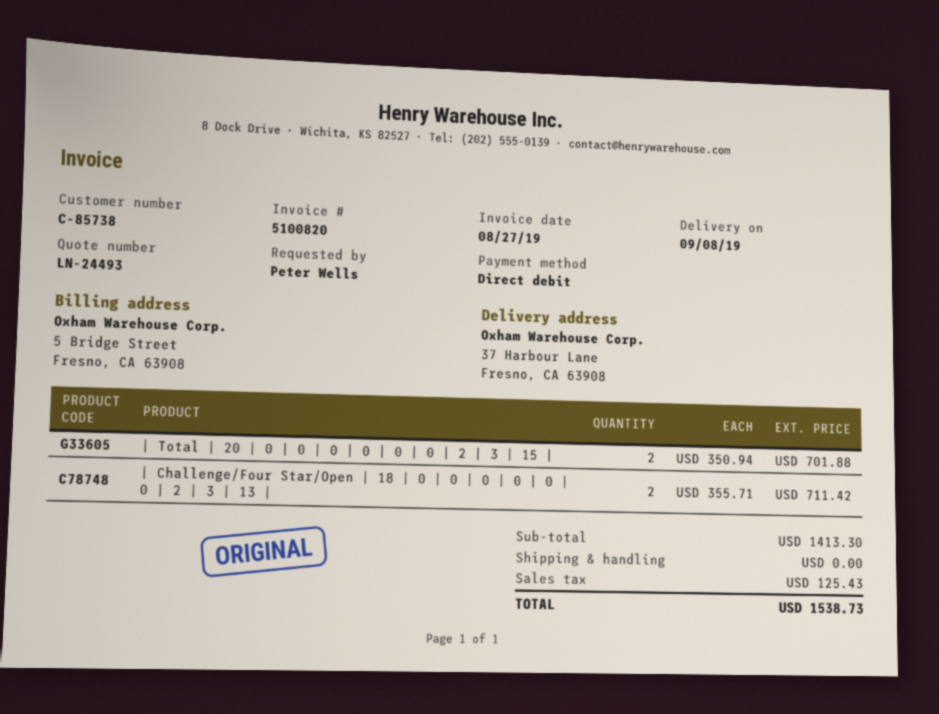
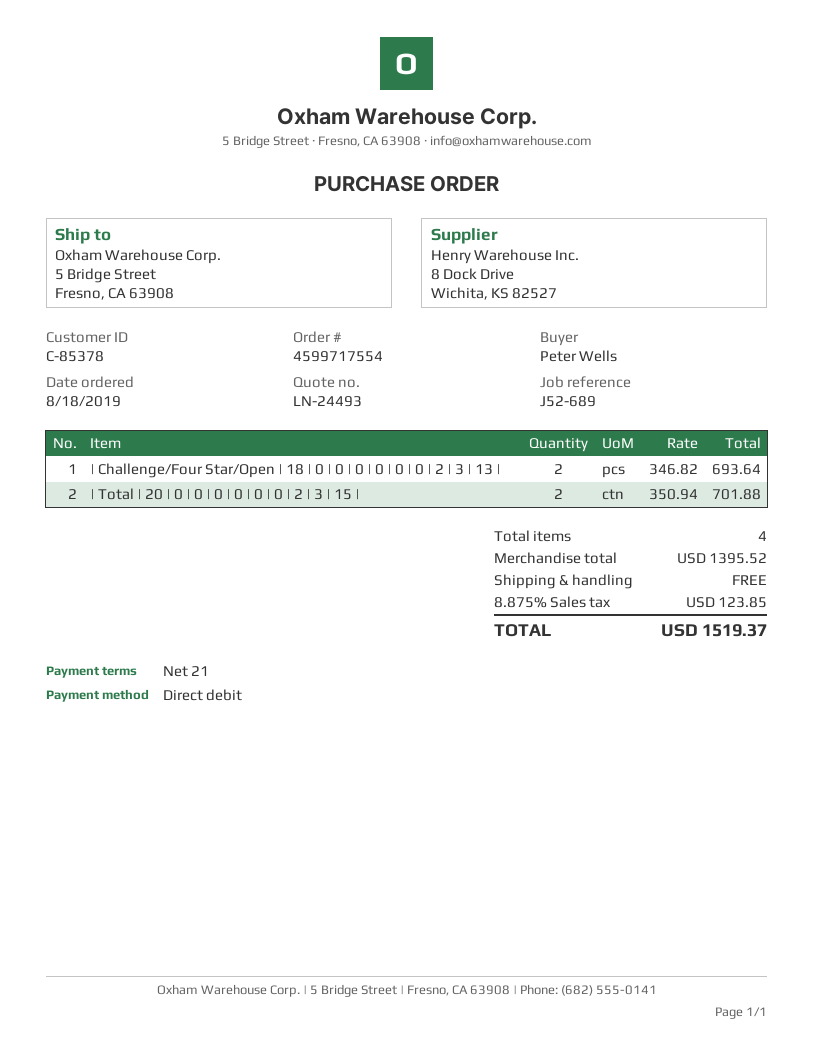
customer number: C-85738 -> C-85378
ship to: 37 Harbour Lane, Fresno, CA 63908 -> 5 Bridge Street, Fresno, CA 63908
| Challenge/Four Star/Open | 18 | 0 | 0 | 0 | 0 | 0 | 0 | 2 | 3 | 13 |: 2 x 355.71 = 711.42 -> 2 x 346.82 = 693.64
subtotal: 1413.30 -> 1395.52
tax: 125.43 -> 123.85
total: 1538.73 -> 1519.37

